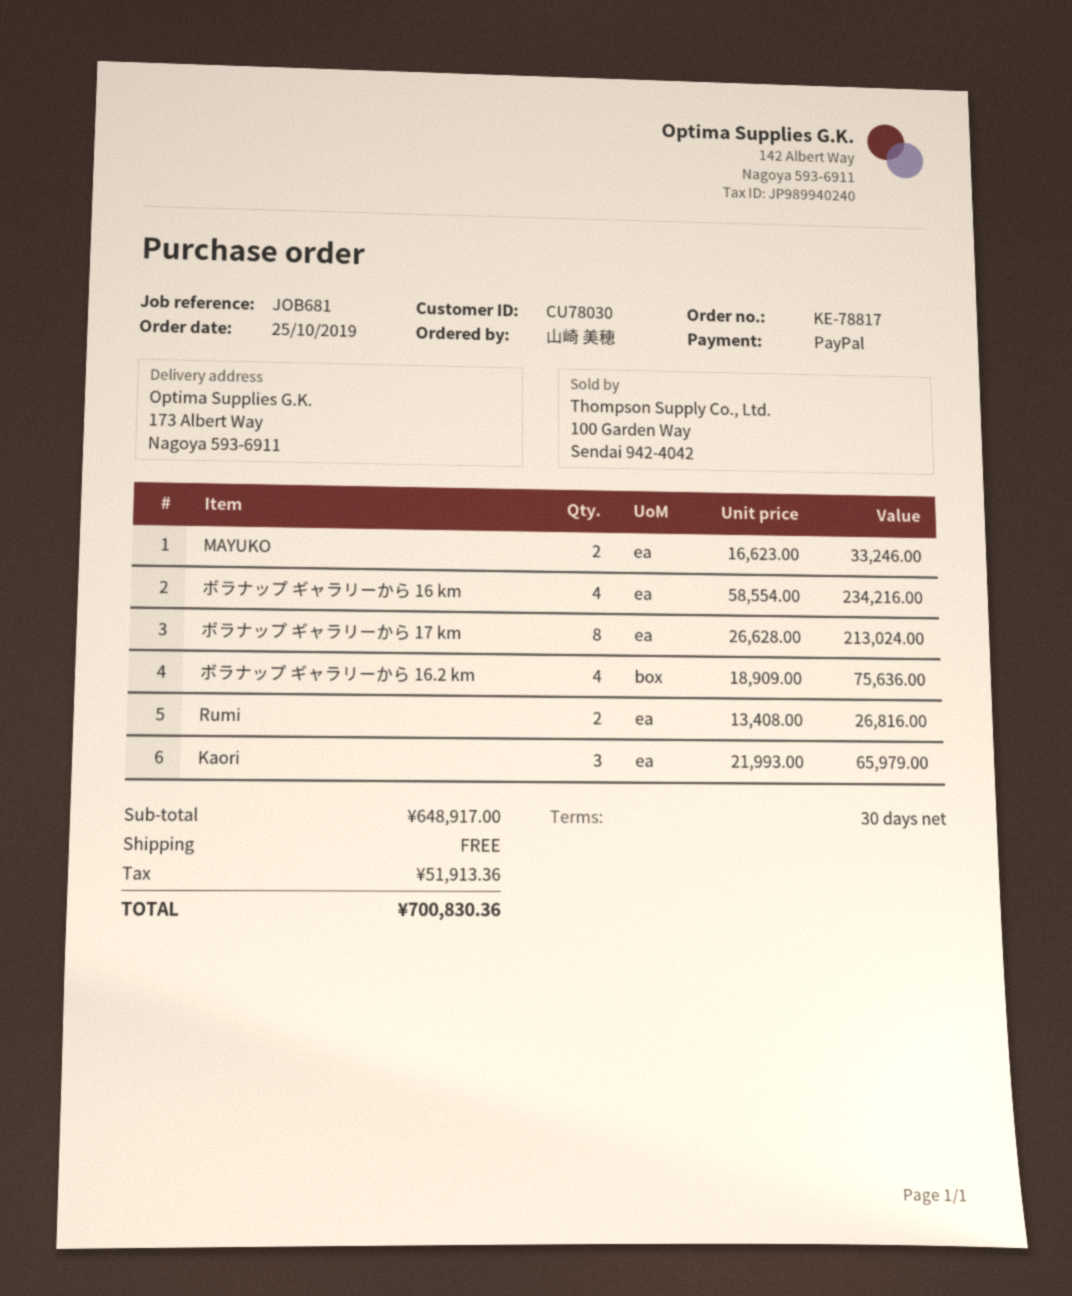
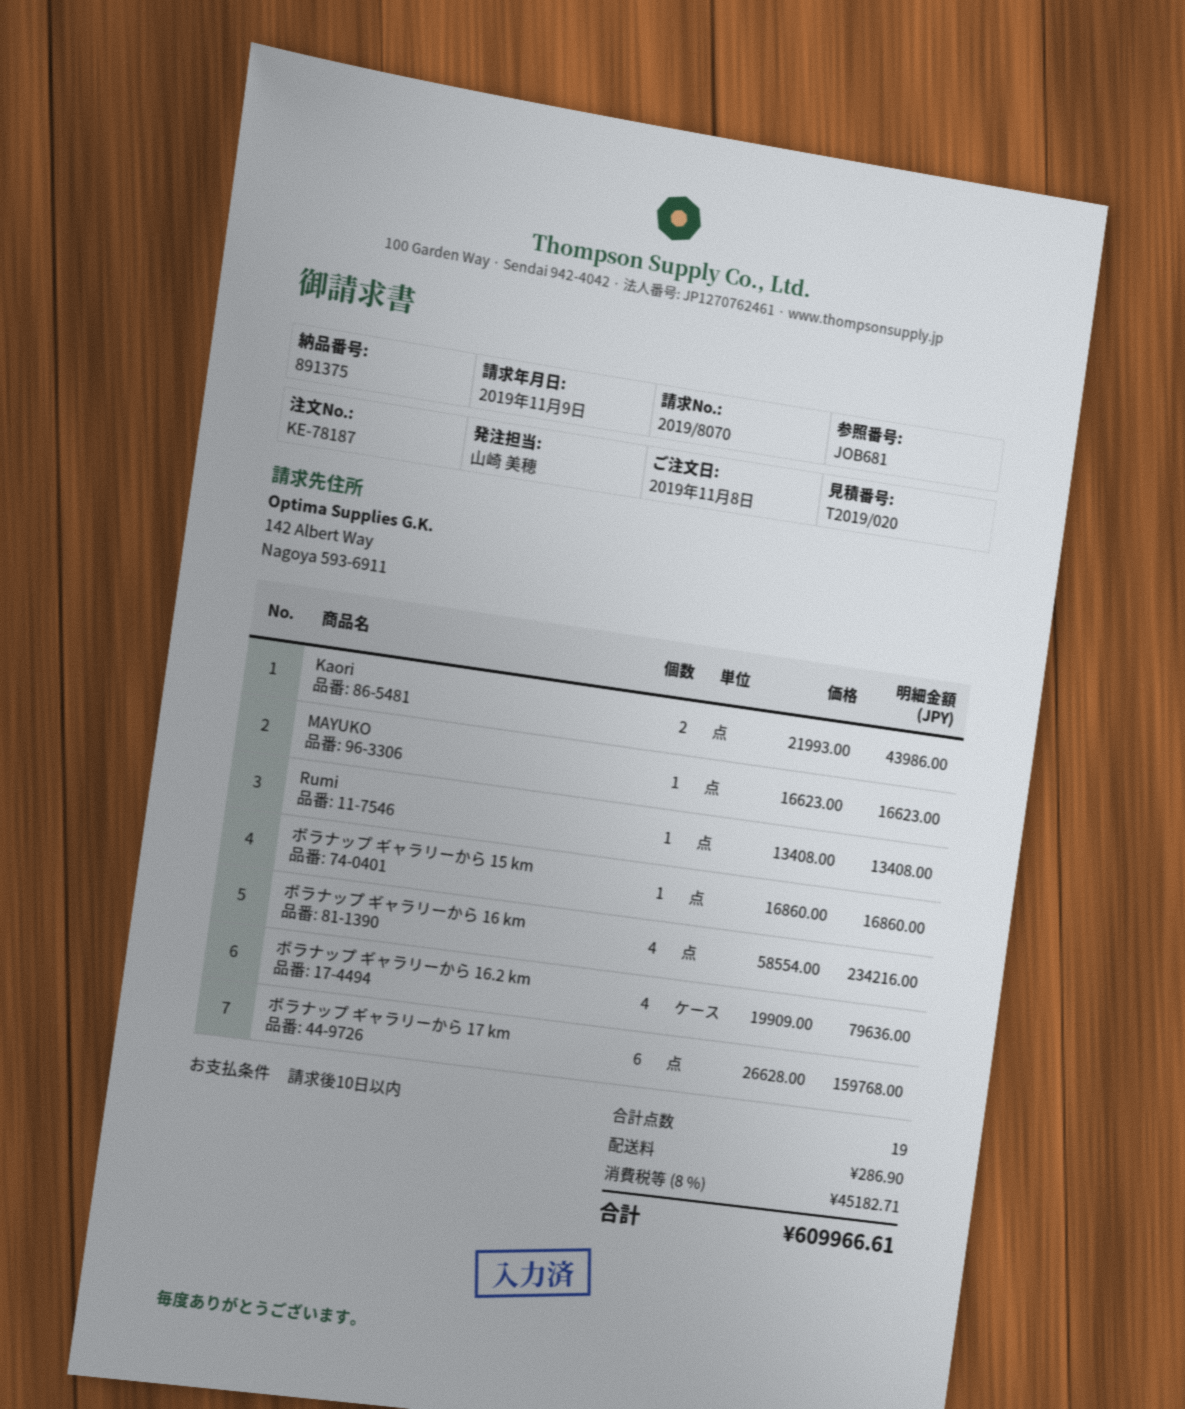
order number: KE-78817 -> KE-78187
order date: 2019-10-25 -> 2019-11-08
payment terms: 30 days -> 10 days
MAYUKO: 2 x 16623.00 = 33246.00 -> 1 x 16623.00 = 16623.00
ボラナップ ギャラリーから 17 km: 8 x 26628.00 = 213024.00 -> 6 x 26628.00 = 159768.00
ボラナップ ギャラリーから 16.2 km: 4 x 18909.00 = 75636.00 -> 4 x 19909.00 = 79636.00
Rumi: 2 x 13408.00 = 26816.00 -> 1 x 13408.00 = 13408.00
Kaori: 3 x 21993.00 = 65979.00 -> 2 x 21993.00 = 43986.00
ボラナップ ギャラリーから 15 km: none -> 1 x 16860.00 = 16860.00
shipping: 0.00 -> 286.90
tax: 51913.36 -> 45182.71
total: 700830.36 -> 609966.61

